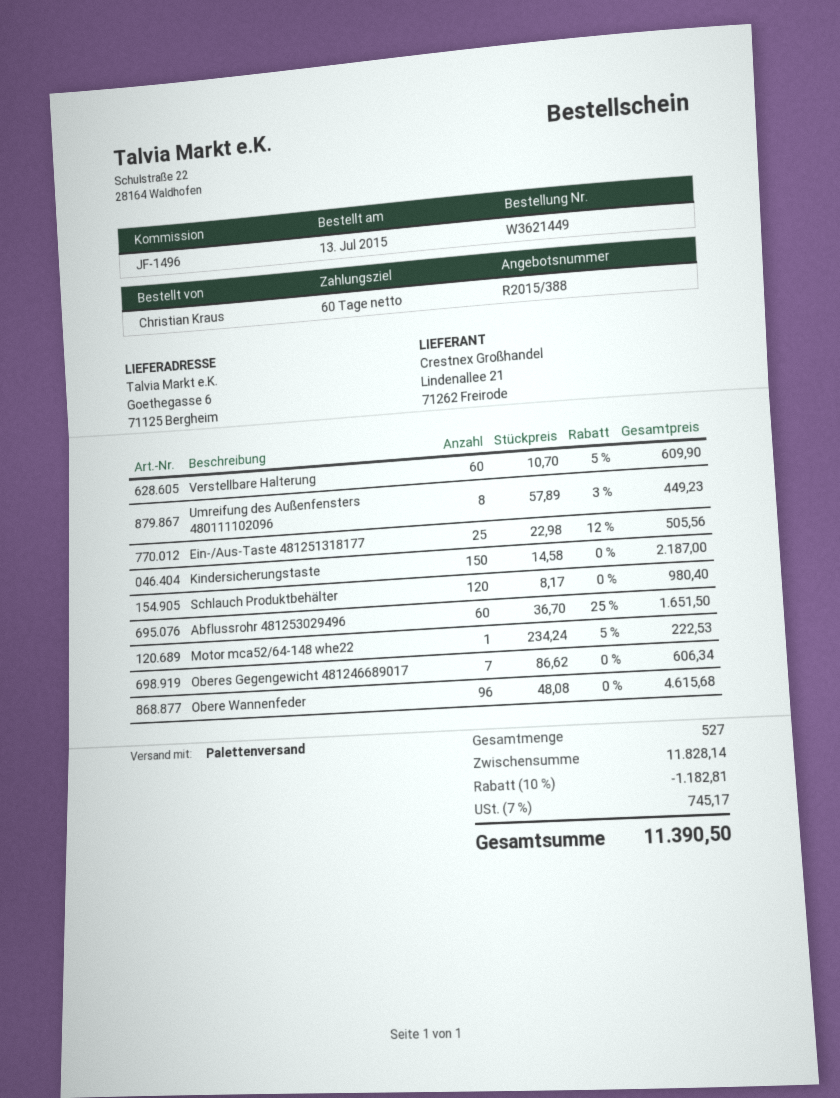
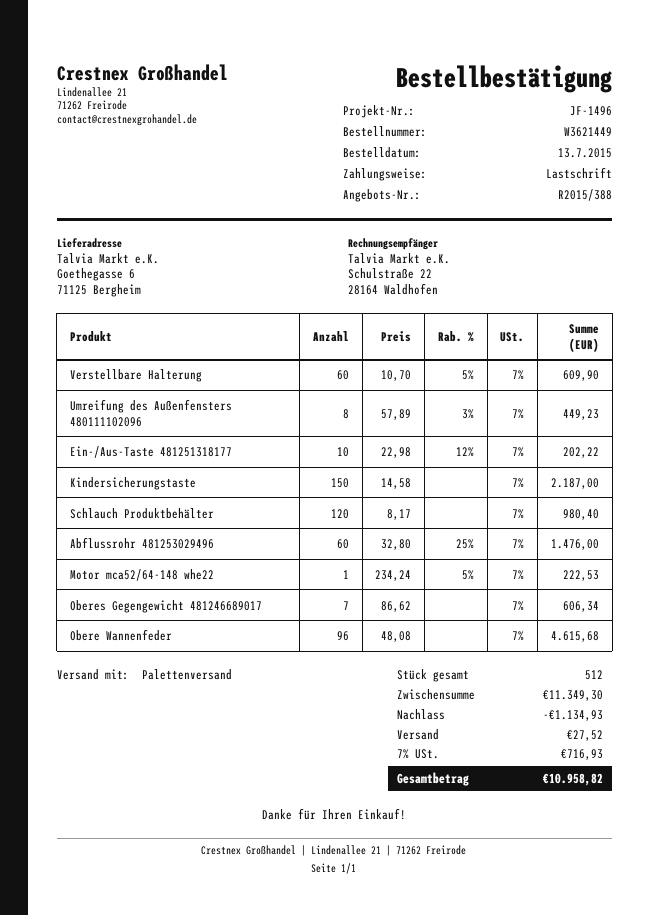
Ein-/Aus-Taste 481251318177: 25 x 22.98 - 12% = 505.56 -> 10 x 22.98 - 12% = 202.22
Abflussrohr 481253029496: 60 x 36.70 - 25% = 1651.50 -> 60 x 32.80 - 25% = 1476.00
total quantity: 527 -> 512
subtotal: 11828.14 -> 11349.30
discount: 1182.81 -> 1134.93
shipping: none -> 27.52
tax: 7% = 745.17 -> 7% = 716.93
total: 11390.50 -> 10958.82

